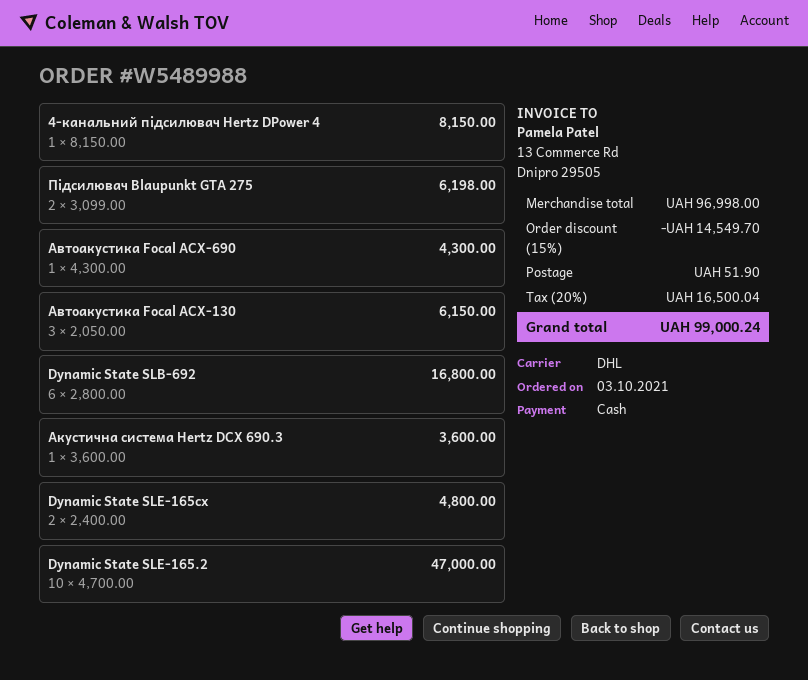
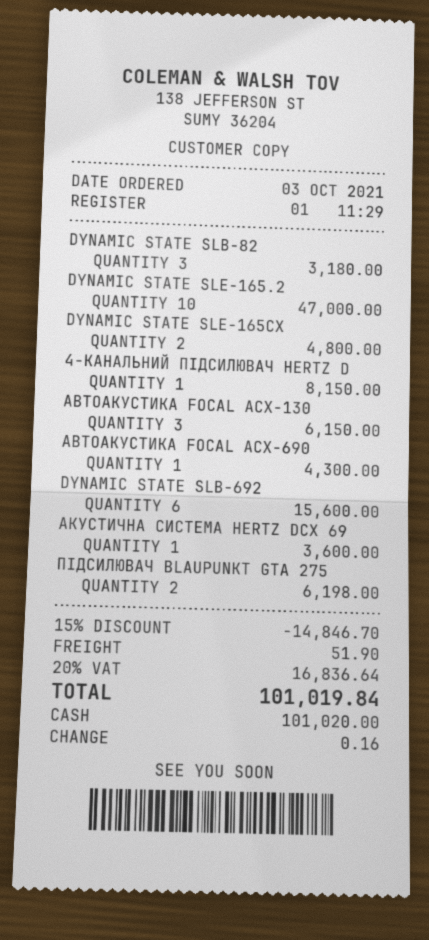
Dynamic State SLB-692: 6 for 16800.00 -> 6 for 15600.00
DYNAMIC STATE SLB-82: none -> 3 for 3180.00
discount: 15% = 14549.70 -> 15% = 14846.70
tax: 20% = 16500.04 -> 20% = 16836.64
total: 99000.24 -> 101019.84

